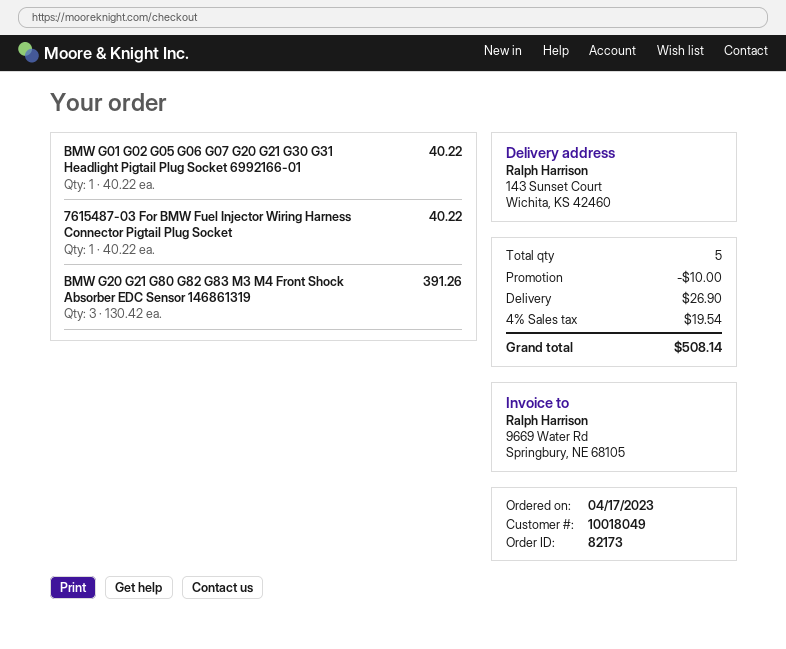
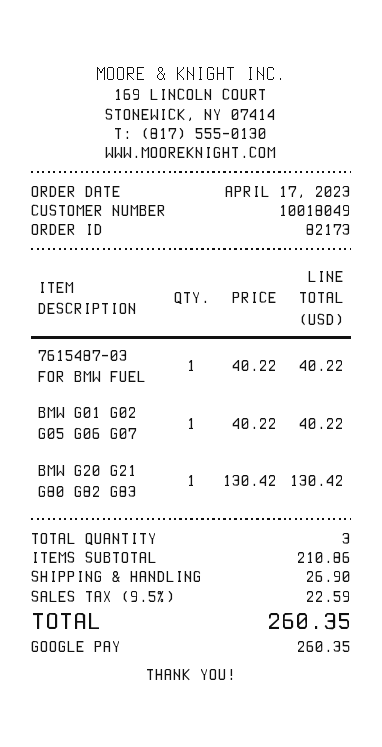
BMW G20 G21 G80 G82 G83 M3 M4 Front Shock Absorber EDC Sensor 146861319: 3 x 130.42 = 391.26 -> 1 x 130.42 = 130.42
total quantity: 5 -> 3
discount: 10.00 -> none
tax: 4% = 19.54 -> 9.5% = 22.59
total: 508.14 -> 260.35

